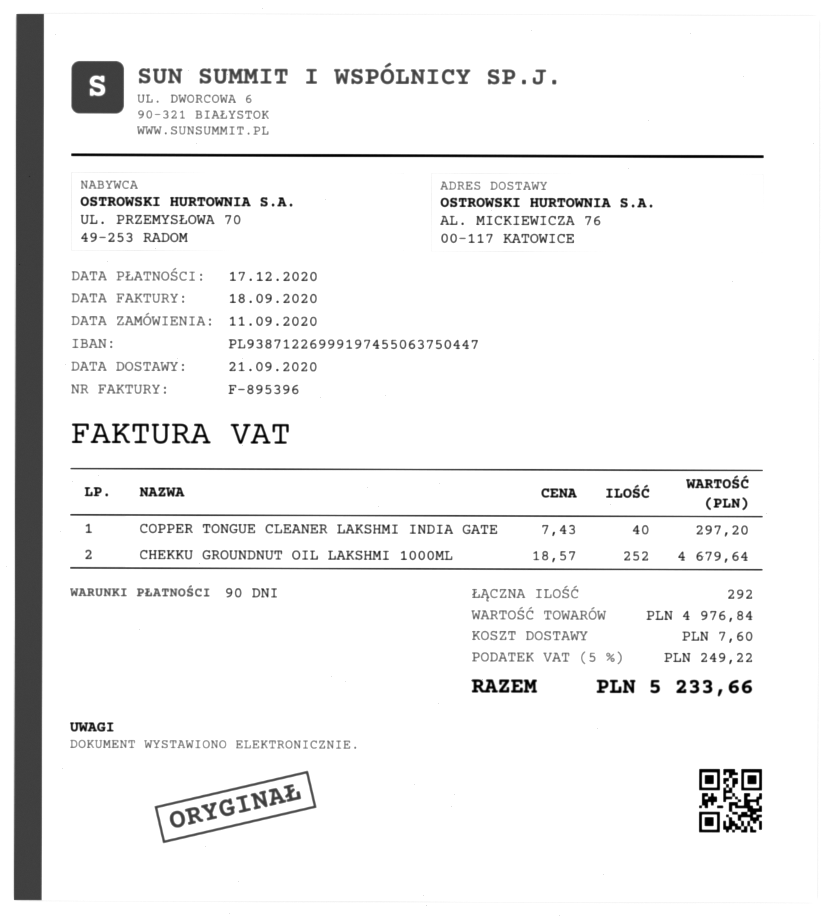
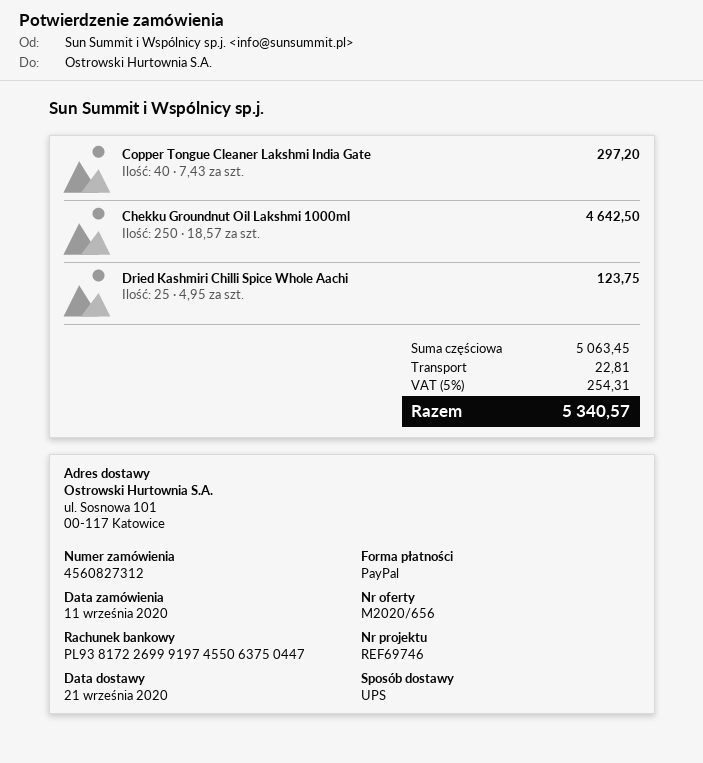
bank account: PL93871226999197455063750447 -> PL93817226999197455063750447
ship to: AL. MICKIEWICZA 76, 00-117 KATOWICE -> ul. Sosnowa 101, 00-117 Katowice
CHEKKU GROUNDNUT OIL LAKSHMI 1000ML: 252 x 18.57 = 4679.64 -> 250 x 18.57 = 4642.50
Dried Kashmiri Chilli Spice Whole Aachi: none -> 25 x 4.95 = 123.75
subtotal: 4976.84 -> 5063.45
shipping: 7.60 -> 22.81
tax: 5% = 249.22 -> 5% = 254.31
total: 5233.66 -> 5340.57

